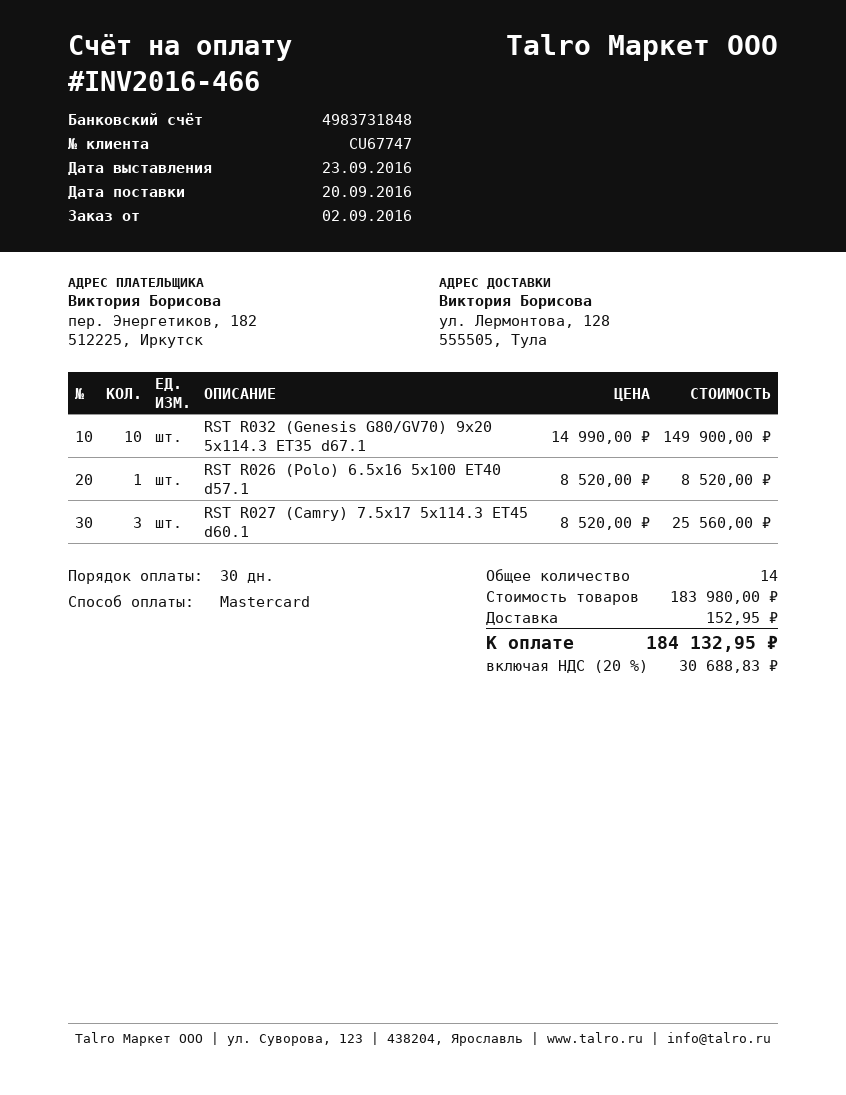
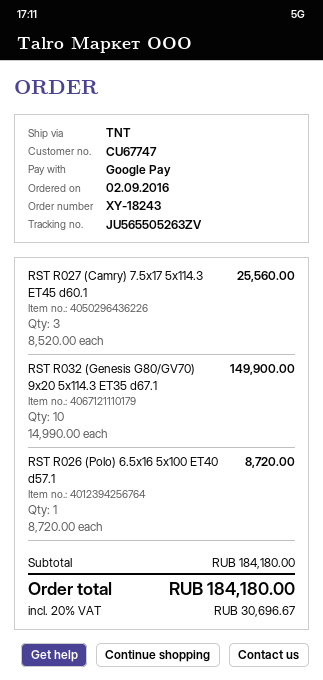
payment method: Mastercard -> Google Pay
RST R026 (Polo) 6.5x16 5x100 ET40 d57.1: 1 x 8520.00 = 8520.00 -> 1 x 8720.00 = 8720.00
subtotal: 183980.00 -> 184180.00
shipping: 152.95 -> none
tax: 20% = 30688.83 -> 20% = 30696.67
total: 184132.95 -> 184180.00

